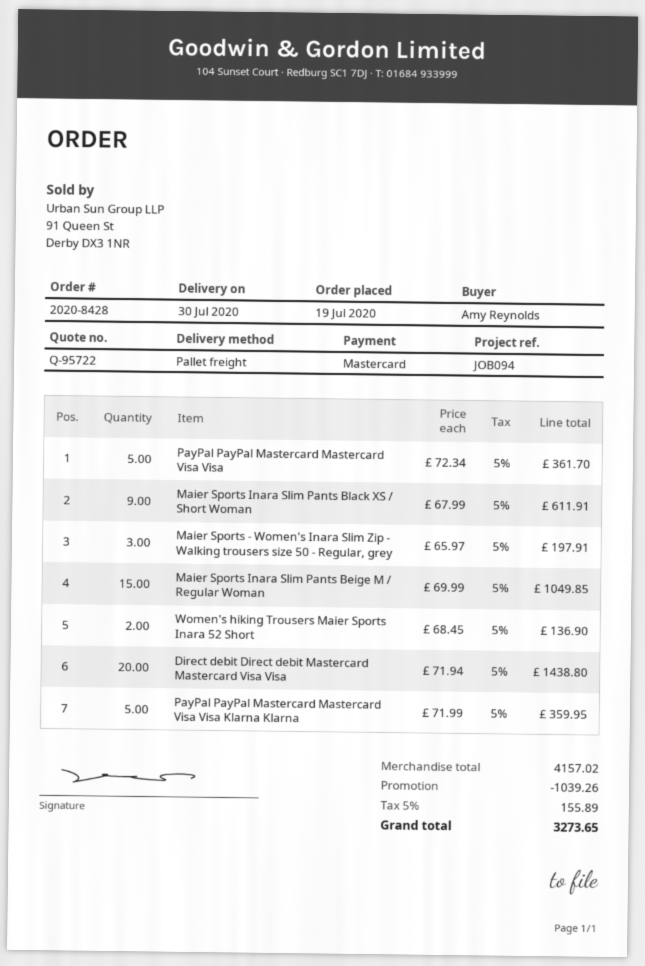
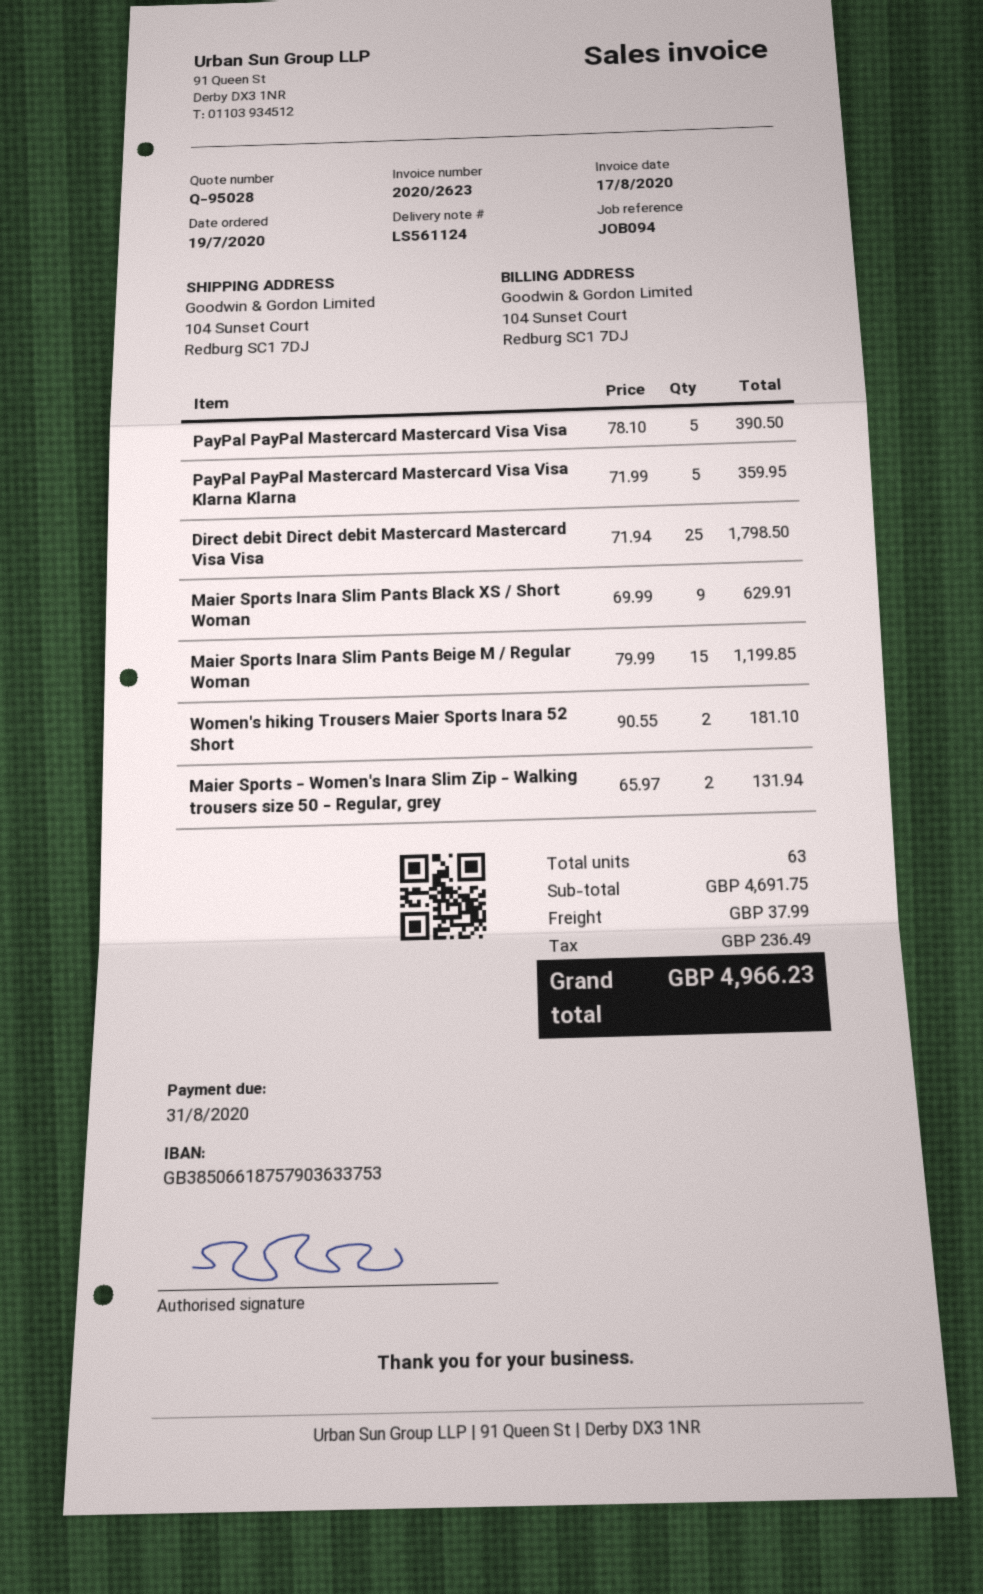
quote number: Q-95722 -> Q-95028
PayPal PayPal Mastercard Mastercard Visa Visa: 5 x 72.34 = 361.70 -> 5 x 78.10 = 390.50
Maier Sports Inara Slim Pants Black XS / Short Woman: 9 x 67.99 = 611.91 -> 9 x 69.99 = 629.91
Maier Sports - Women's Inara Slim Zip - Walking trousers size 50 - Regular, grey: 3 x 65.97 = 197.91 -> 2 x 65.97 = 131.94
Maier Sports Inara Slim Pants Beige M / Regular Woman: 15 x 69.99 = 1049.85 -> 15 x 79.99 = 1199.85
Women's hiking Trousers Maier Sports Inara 52 Short: 2 x 68.45 = 136.90 -> 2 x 90.55 = 181.10
Direct debit Direct debit Mastercard Mastercard Visa Visa: 20 x 71.94 = 1438.80 -> 25 x 71.94 = 1798.50
subtotal: 4157.02 -> 4691.75
discount: 1039.26 -> none
shipping: none -> 37.99
tax: 155.89 -> 236.49
total: 3273.65 -> 4966.23

